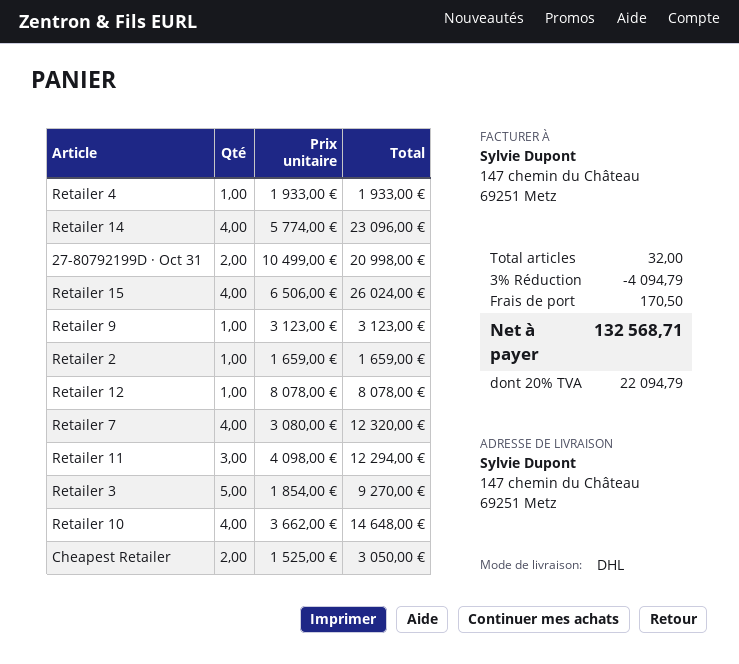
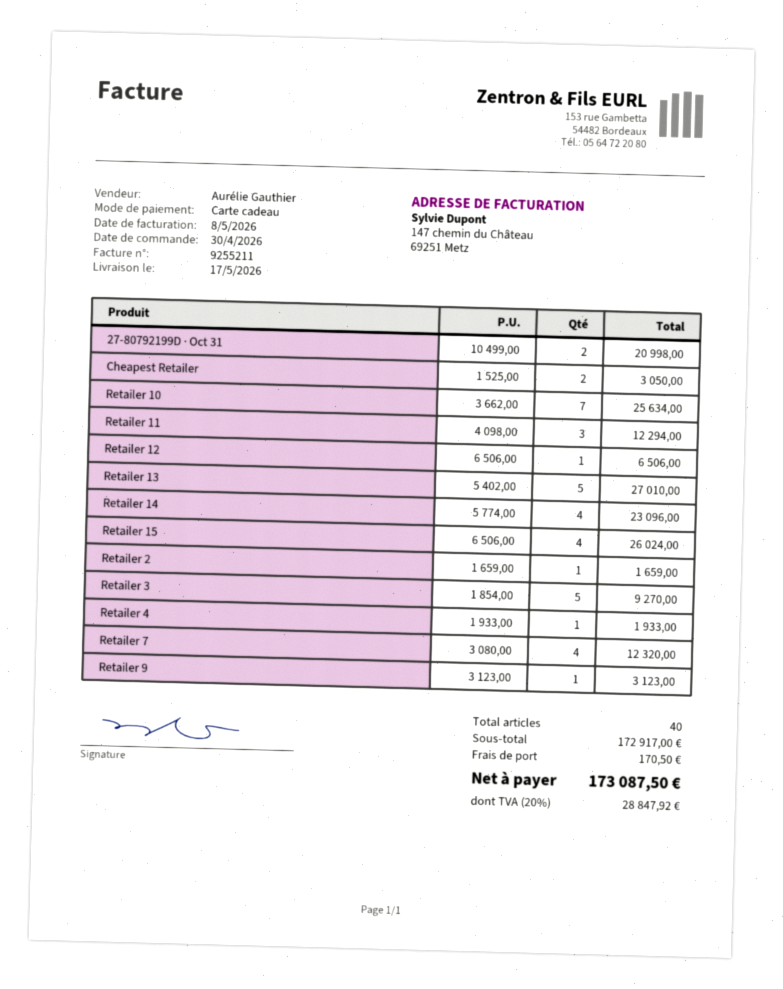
Retailer 12: 1 x 8078.00 = 8078.00 -> 1 x 6506.00 = 6506.00
Retailer 10: 4 x 3662.00 = 14648.00 -> 7 x 3662.00 = 25634.00
Retailer 13: none -> 5 x 5402.00 = 27010.00
total quantity: 32 -> 40
discount: 3% = 4094.79 -> none
tax: 20% = 22094.79 -> 20% = 28847.92
total: 132568.71 -> 173087.50

